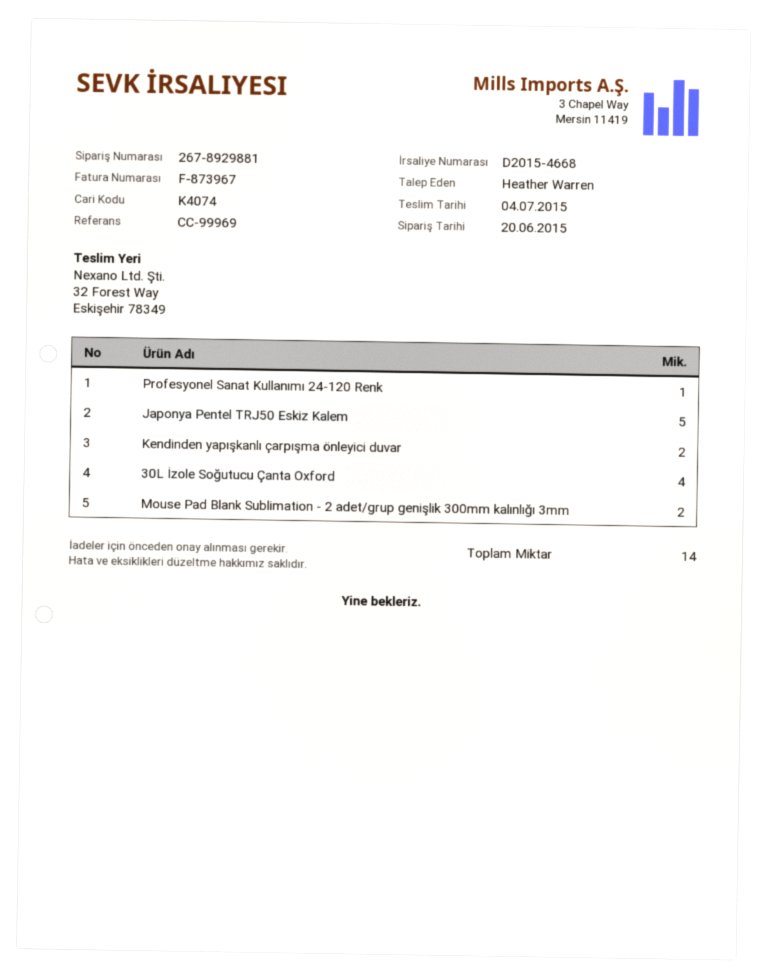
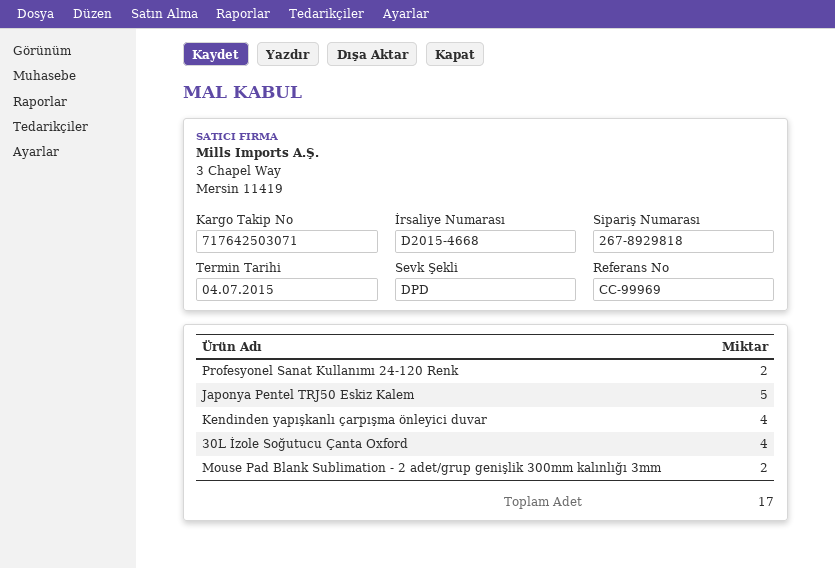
order number: 267-8929881 -> 267-8929818
Profesyonel Sanat Kullanımı 24-120 Renk: 1 -> 2
Kendinden yapışkanlı çarpışma önleyici duvar: 2 -> 4
total quantity: 14 -> 17

